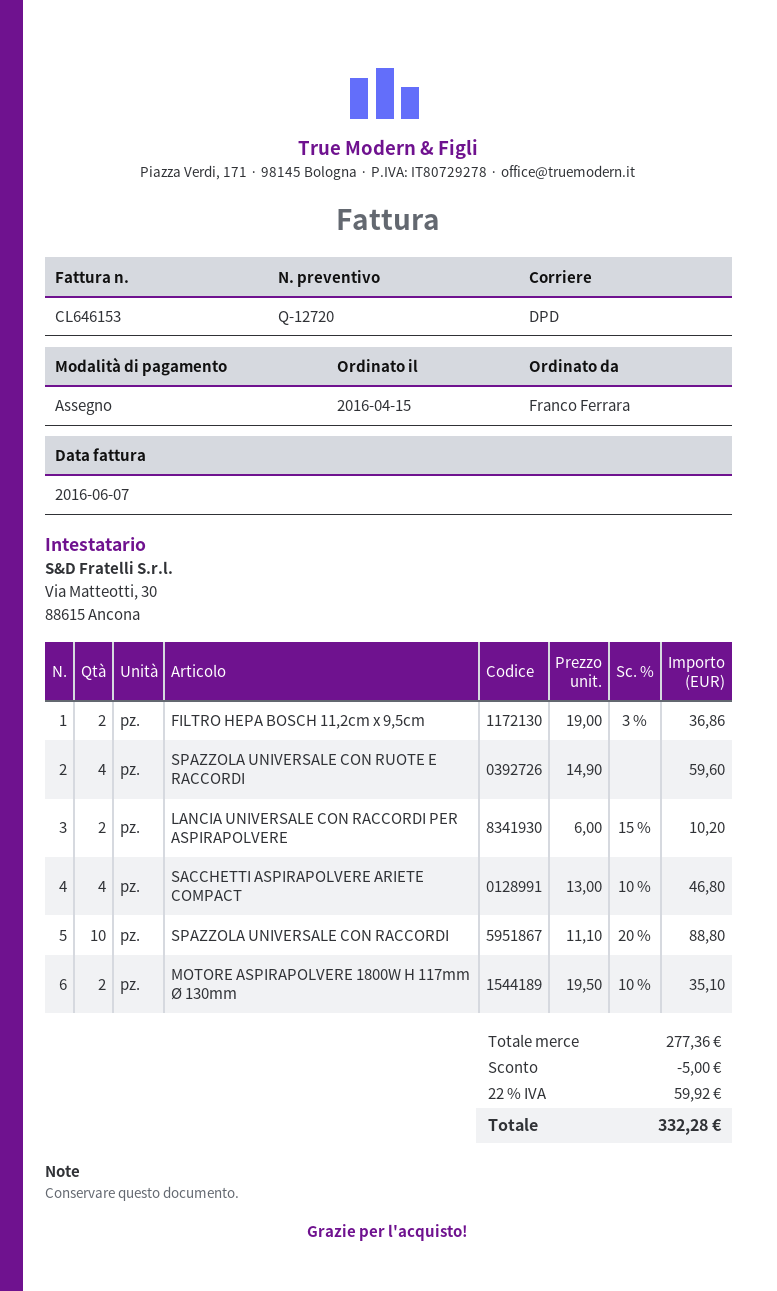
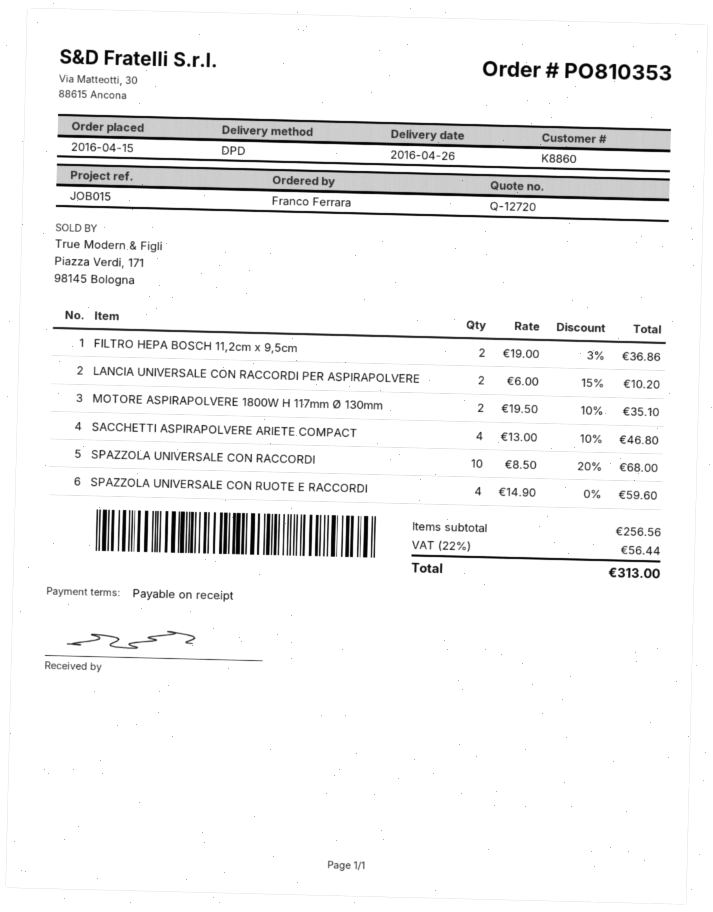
SPAZZOLA UNIVERSALE CON RACCORDI: 10 x 11.10 - 20% = 88.80 -> 10 x 8.50 - 20% = 68.00
subtotal: 277.36 -> 256.56
discount: 5.00 -> none
tax: 22% = 59.92 -> 22% = 56.44
total: 332.28 -> 313.00

